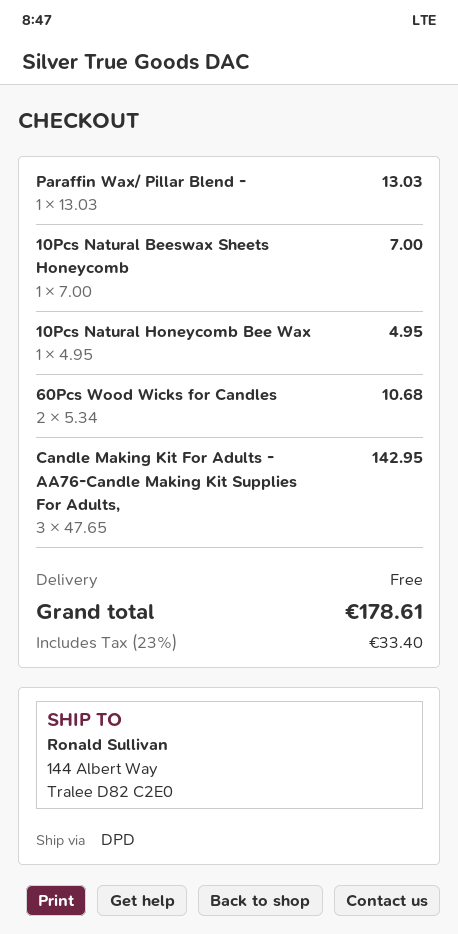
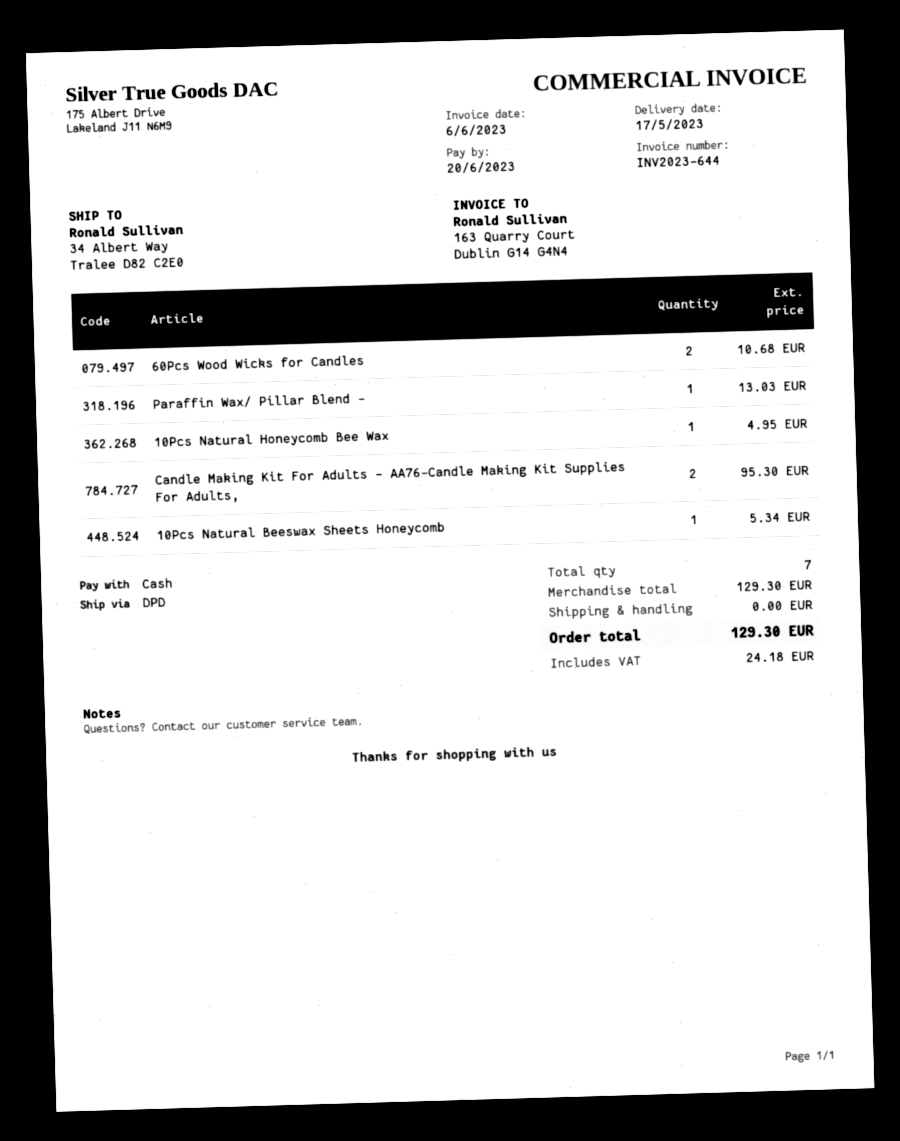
ship to: 144 Albert Way, Tralee D82 C2E0 -> 34 Albert Way, Tralee D82 C2E0
10Pcs Natural Beeswax Sheets Honeycomb: 1 for 7.00 -> 1 for 5.34
Candle Making Kit For Adults - AA76-Candle Making Kit Supplies For Adults,: 3 for 142.95 -> 2 for 95.30
tax: 33.40 -> 24.18
total: 178.61 -> 129.30

